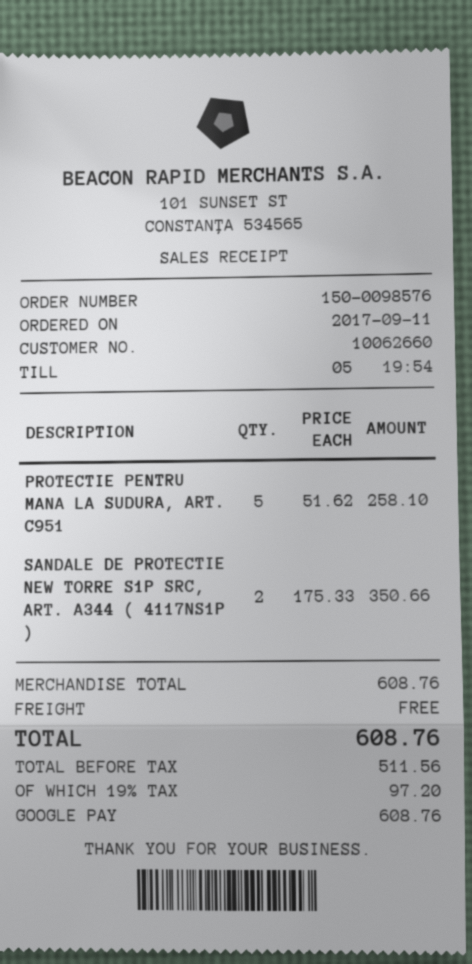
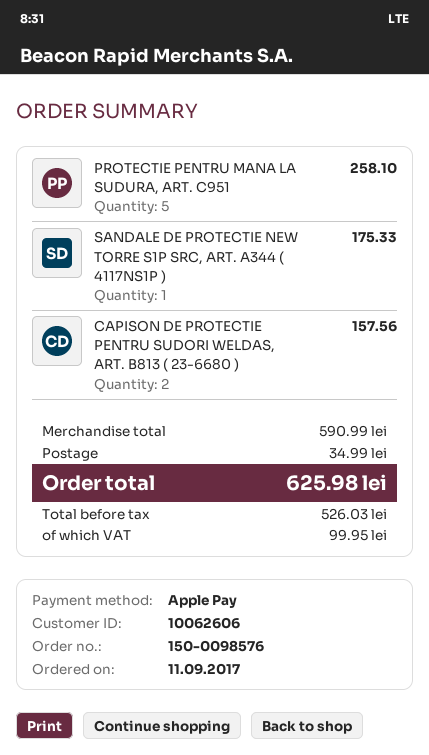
customer number: 10062660 -> 10062606
payment method: Google Pay -> Apple Pay
SANDALE DE PROTECTIE NEW TORRE S1P SRC, ART. A344 ( 4117NS1P ): 2 for 350.66 -> 1 for 175.33
CAPISON DE PROTECTIE PENTRU SUDORI WELDAS, ART. B813 ( 23-6680 ): none -> 2 for 157.56
subtotal: 608.76 -> 590.99
shipping: 0.00 -> 34.99
net: 511.56 -> 526.03
tax: 97.20 -> 99.95
total: 608.76 -> 625.98

